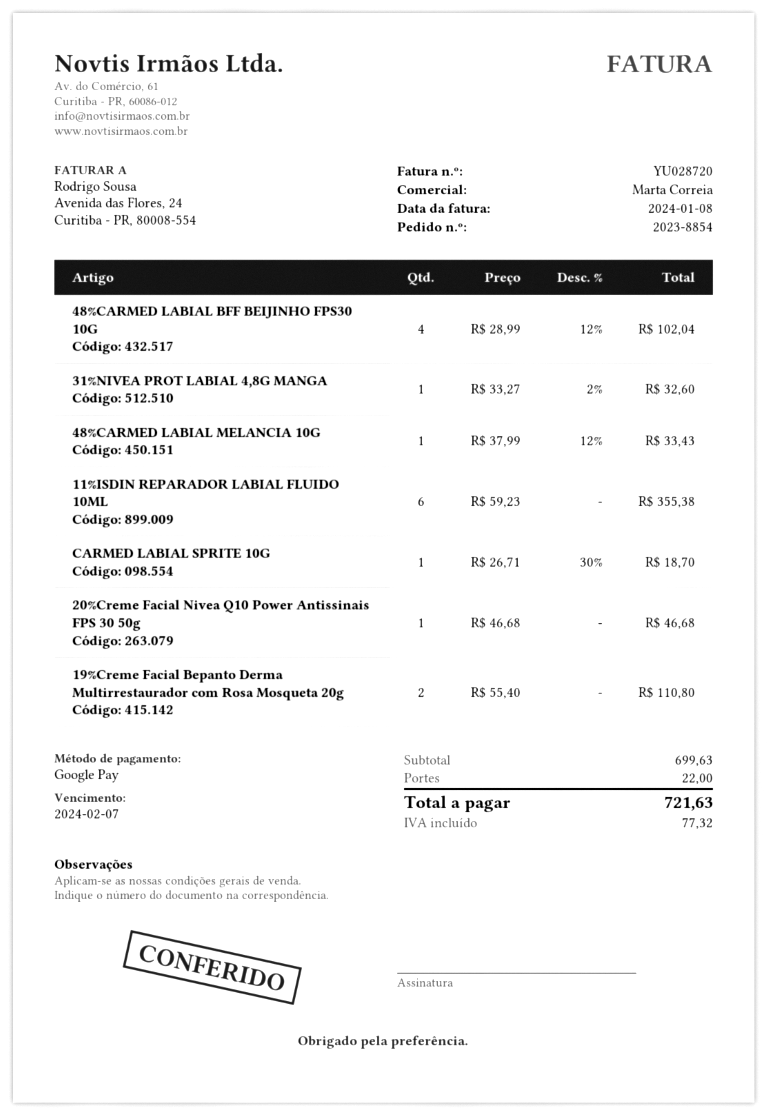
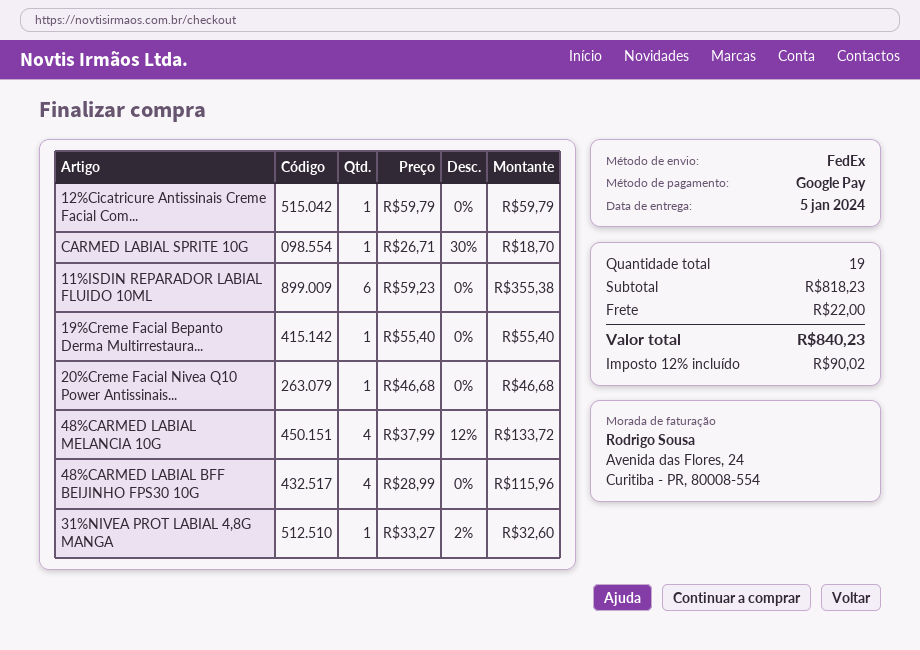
48%CARMED LABIAL BFF BEIJINHO FPS30 10G: 4 x 28.99 - 12% = 102.04 -> 4 x 28.99 = 115.96
48%CARMED LABIAL MELANCIA 10G: 1 x 37.99 - 12% = 33.43 -> 4 x 37.99 - 12% = 133.72
19%Creme Facial Bepanto Derma Multirrestaurador com Rosa Mosqueta 20g: 2 x 55.40 = 110.80 -> 1 x 55.40 = 55.40
12%Cicatricure Antissinais Creme Facial Com...: none -> 1 x 59.79 = 59.79
subtotal: 699.63 -> 818.23
tax: 77.32 -> 90.02
total: 721.63 -> 840.23

